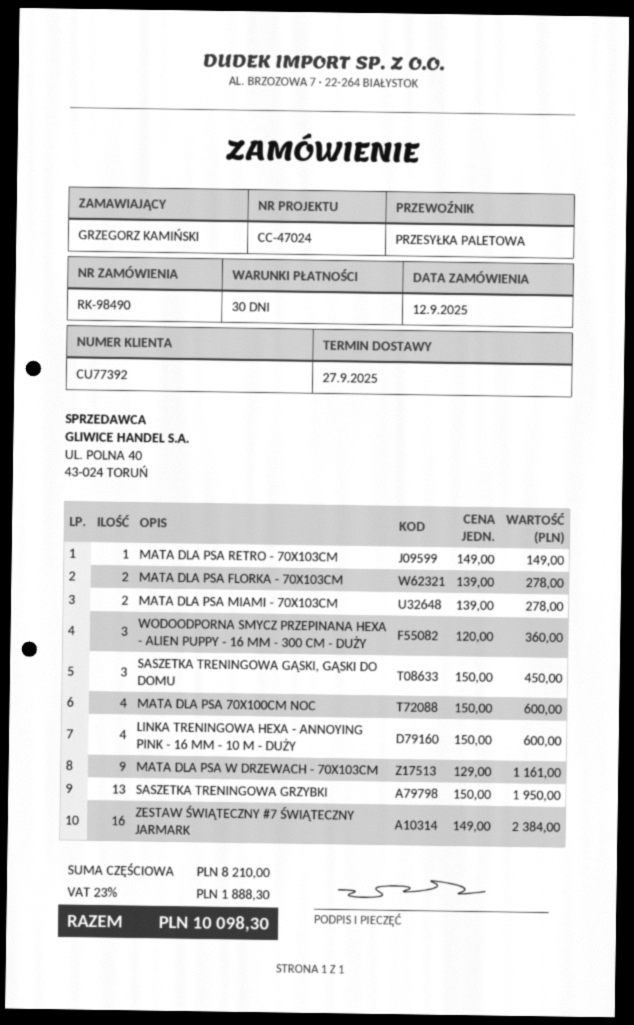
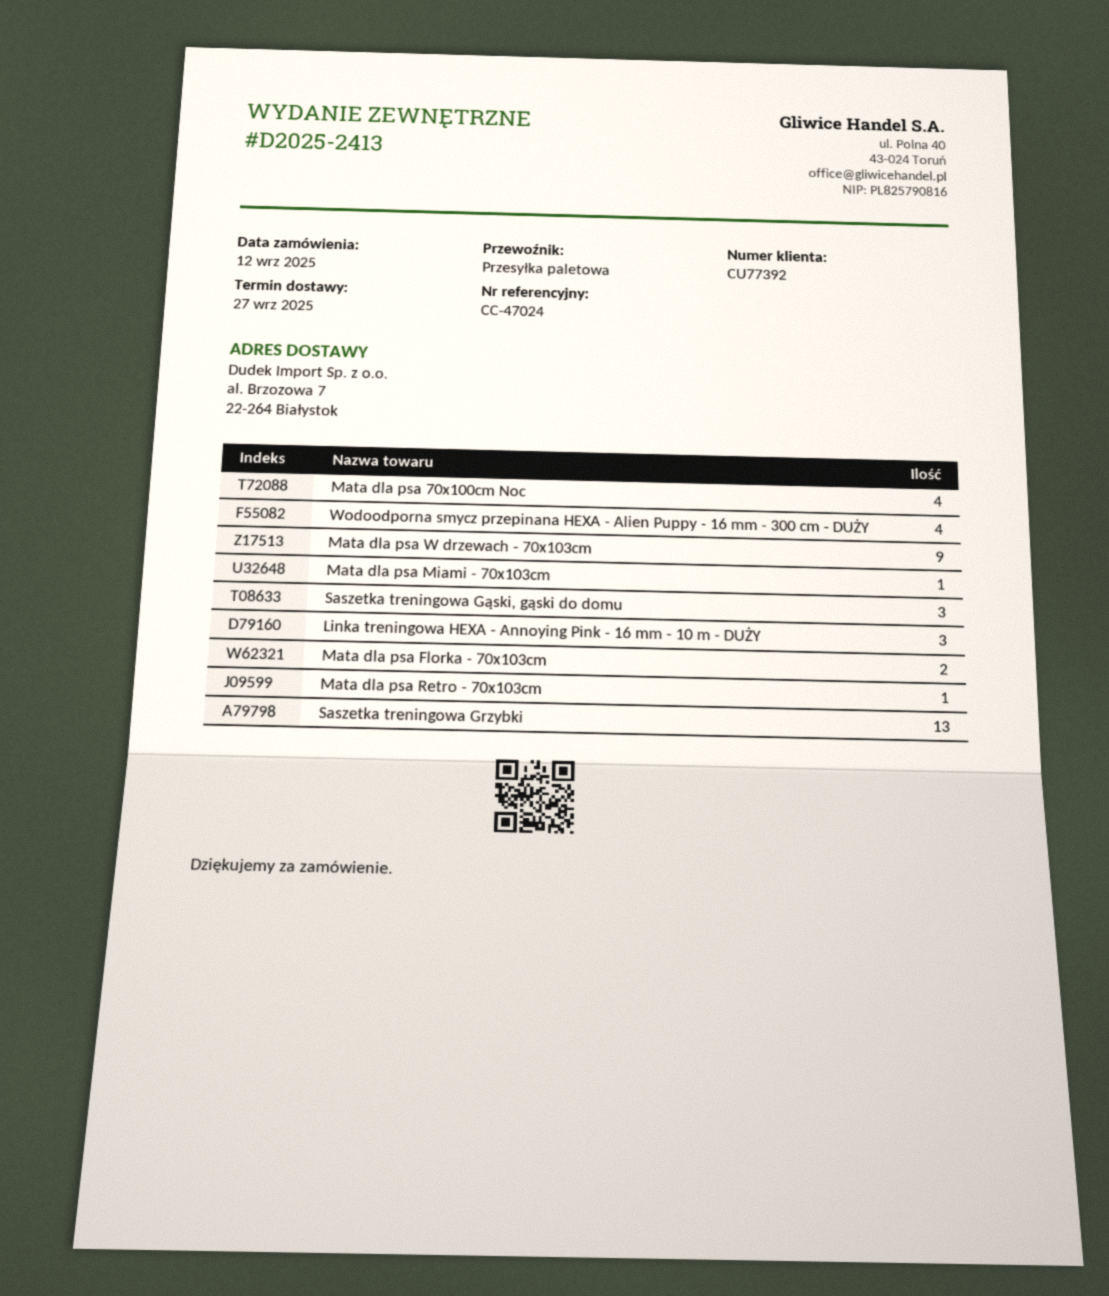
MATA DLA PSA MIAMI - 70X103CM: 2 -> 1
WODOODPORNA SMYCZ PRZEPINANA HEXA - ALIEN PUPPY - 16 MM - 300 CM - DUŻY: 3 -> 4
LINKA TRENINGOWA HEXA - ANNOYING PINK - 16 MM - 10 M - DUŻY: 4 -> 3
ZESTAW ŚWIĄTECZNY #7 ŚWIĄTECZNY JARMARK: 16 -> none

